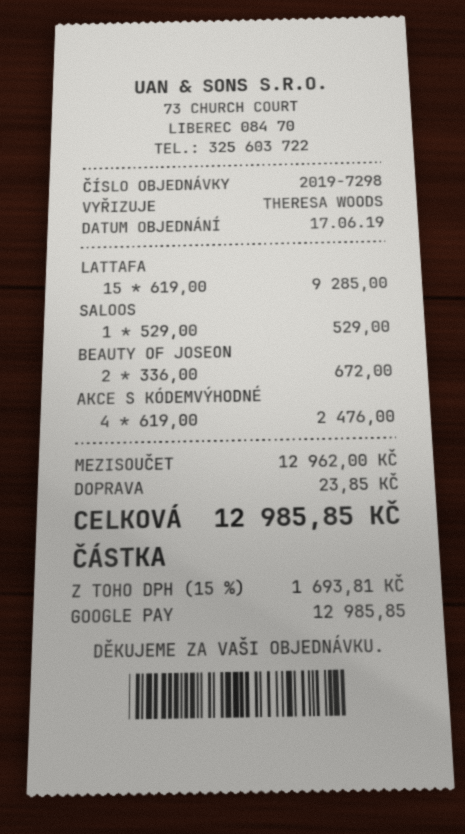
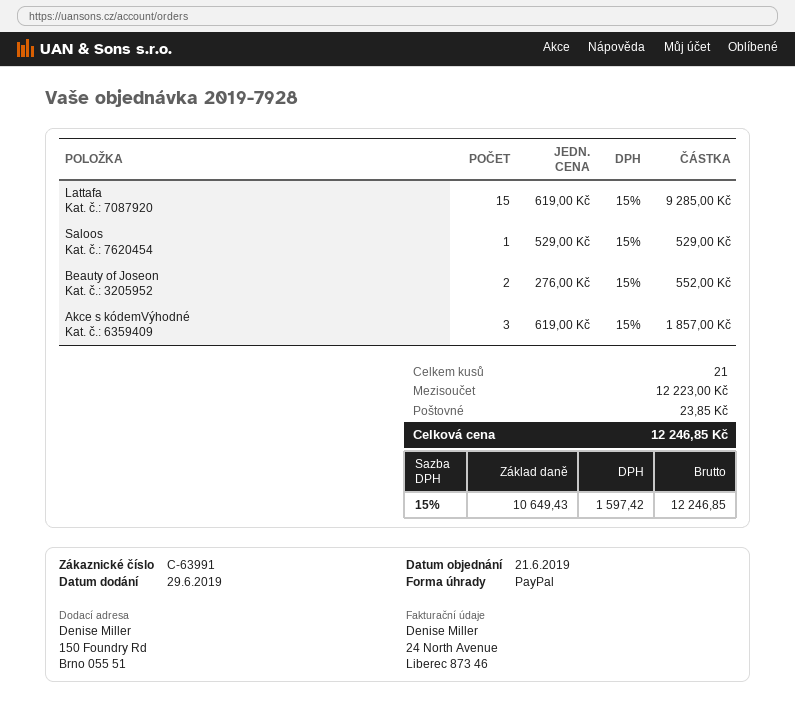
order number: 2019-7298 -> 2019-7928
order date: 2019-06-17 -> 2019-06-21
payment method: Google Pay -> PayPal
BEAUTY OF JOSEON: 2 x 336.00 = 672.00 -> 2 x 276.00 = 552.00
AKCE S KÓDEMVÝHODNÉ: 4 x 619.00 = 2476.00 -> 3 x 619.00 = 1857.00
subtotal: 12962.00 -> 12223.00
tax: 15% = 1693.81 -> 15% = 1597.42
total: 12985.85 -> 12246.85

